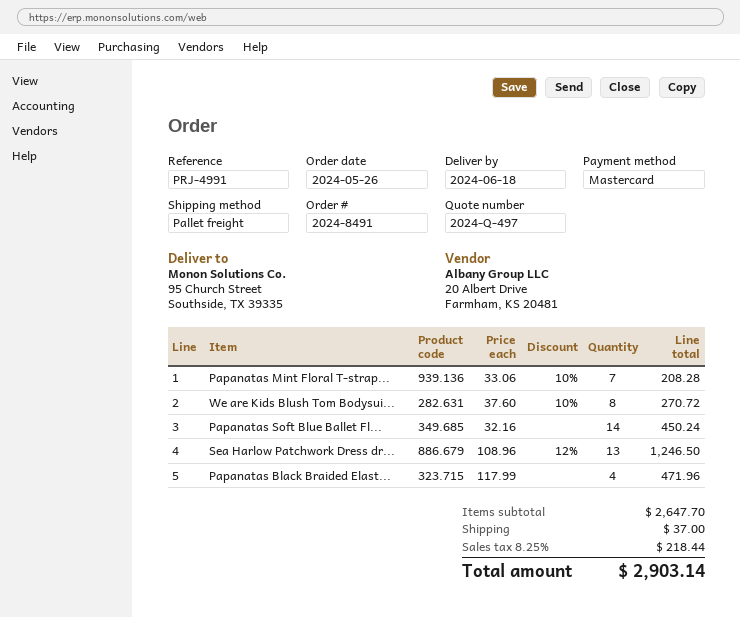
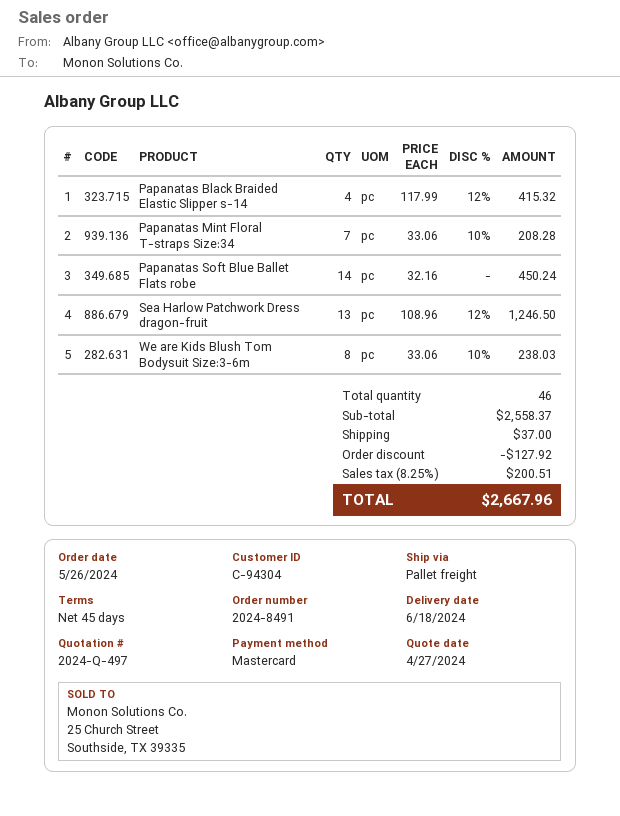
We are Kids Blush Tom Bodysui...: 8 x 37.60 - 10% = 270.72 -> 8 x 33.06 - 10% = 238.03
Papanatas Black Braided Elast...: 4 x 117.99 = 471.96 -> 4 x 117.99 - 12% = 415.32
subtotal: 2647.70 -> 2558.37
discount: none -> 127.92
tax: 8.25% = 218.44 -> 8.25% = 200.51
total: 2903.14 -> 2667.96

